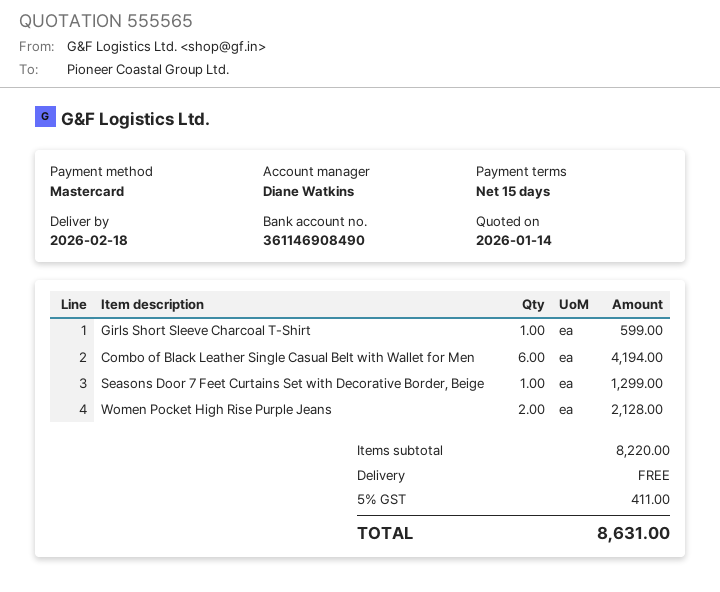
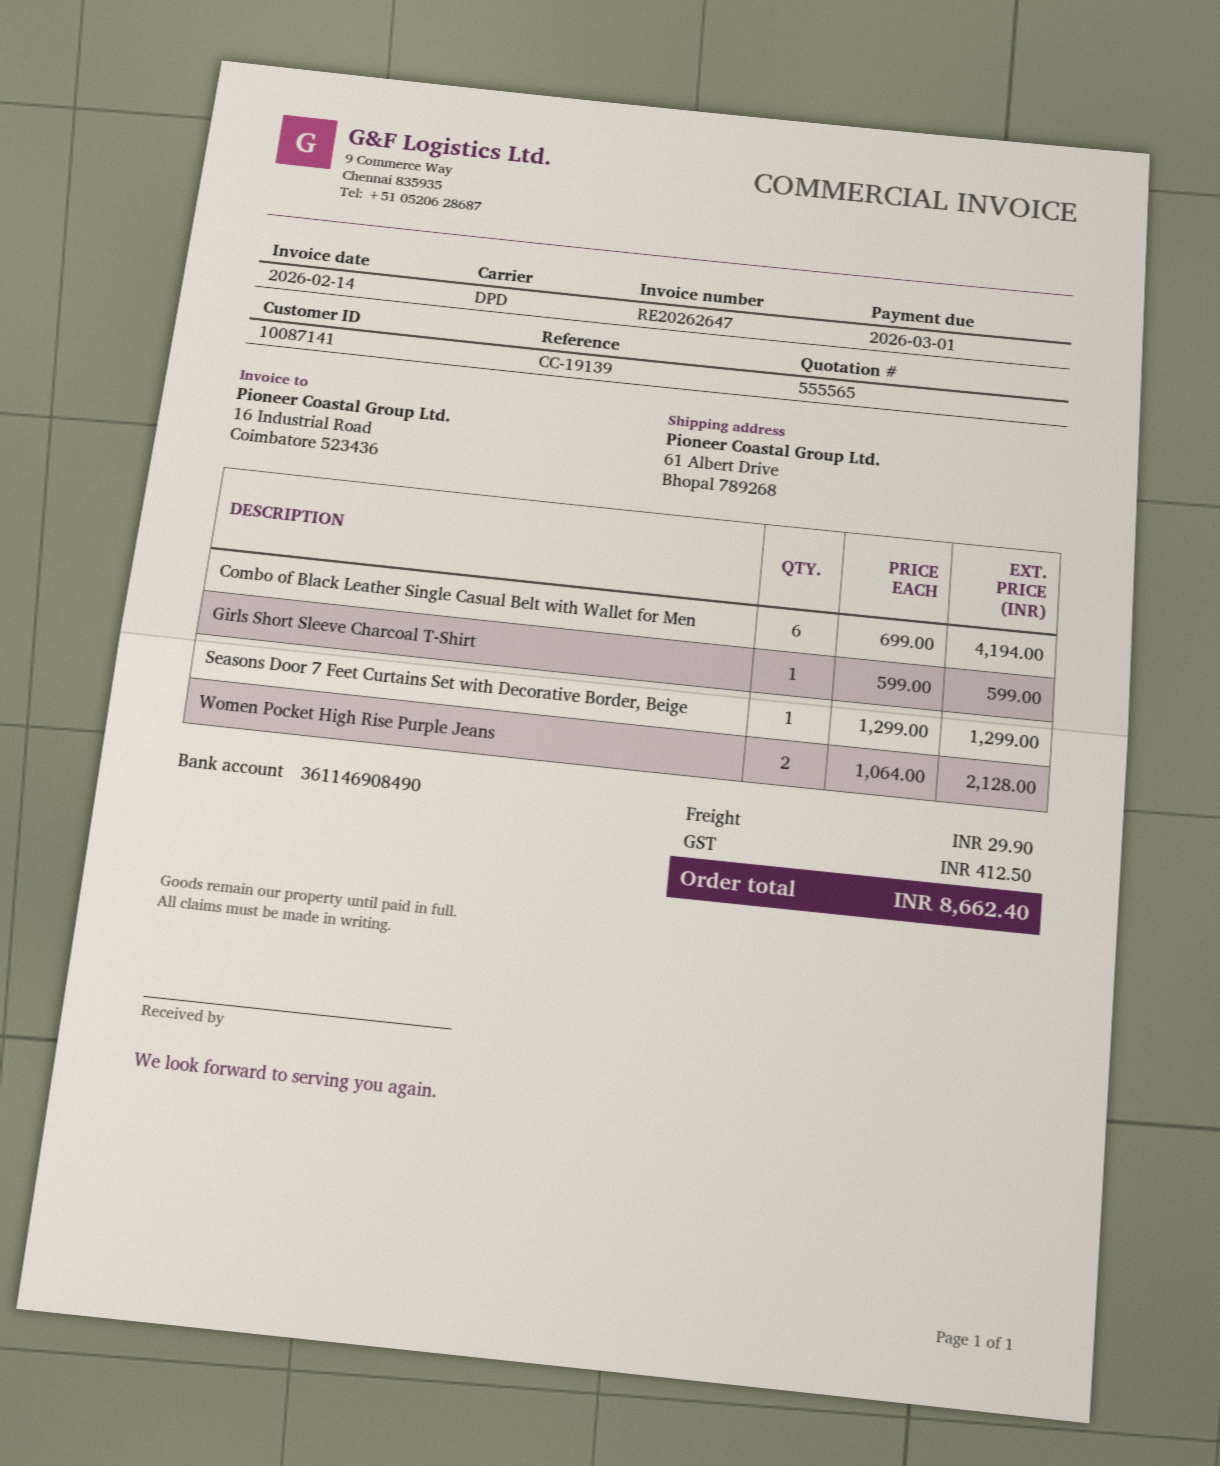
shipping: 0.00 -> 29.90
tax: 411.00 -> 412.50
total: 8631.00 -> 8662.40

